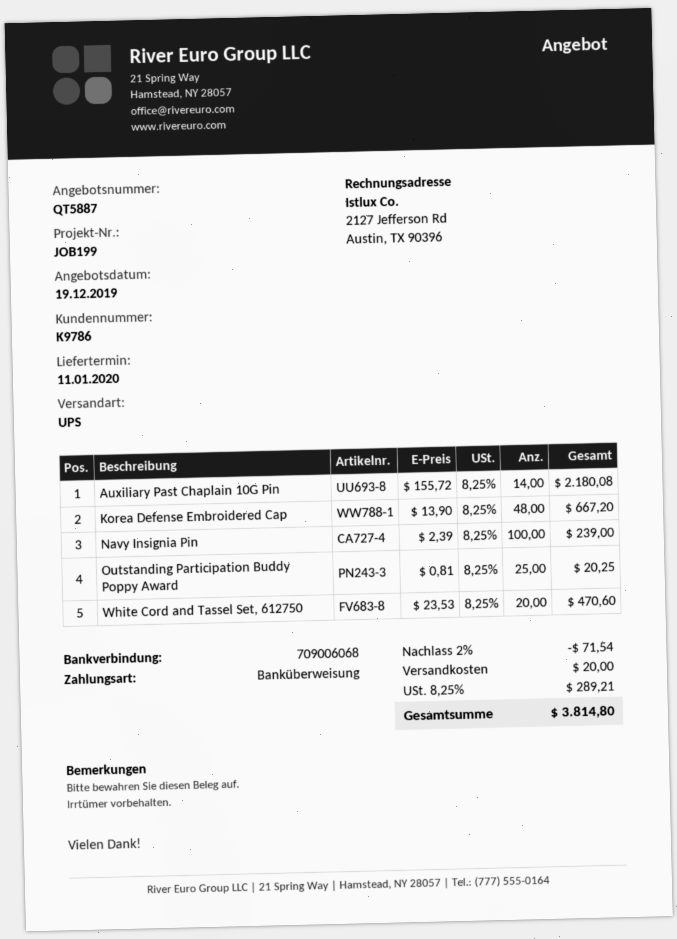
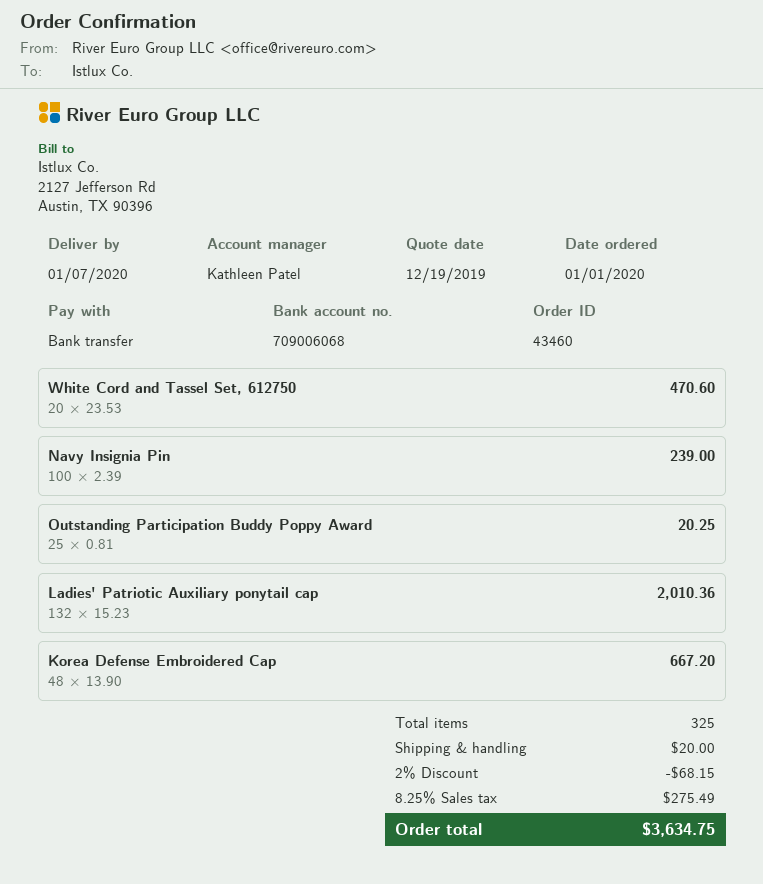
delivery date: 2020-01-11 -> 2020-01-07
Auxiliary Past Chaplain 10G Pin: 14 x 155.72 = 2180.08 -> none
Ladies' Patriotic Auxiliary ponytail cap: none -> 132 x 15.23 = 2010.36
discount: 2% = 71.54 -> 2% = 68.15
tax: 8.25% = 289.21 -> 8.25% = 275.49
total: 3814.80 -> 3634.75

